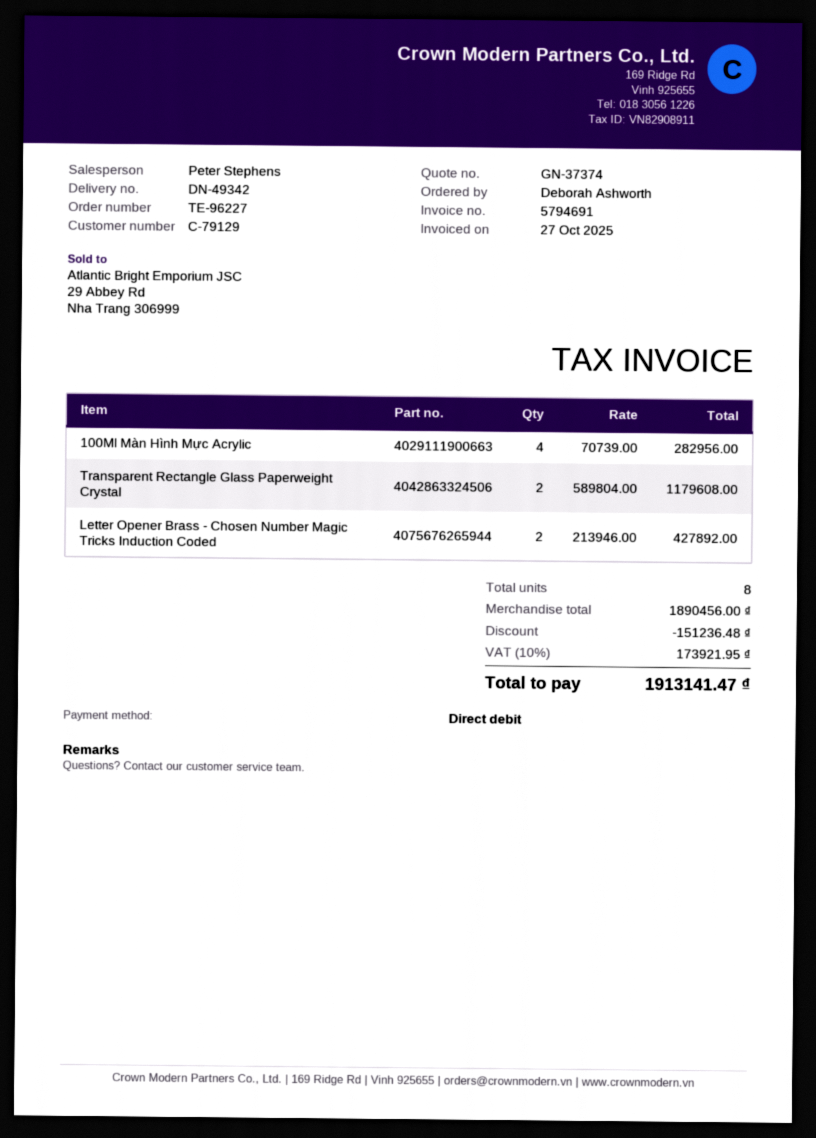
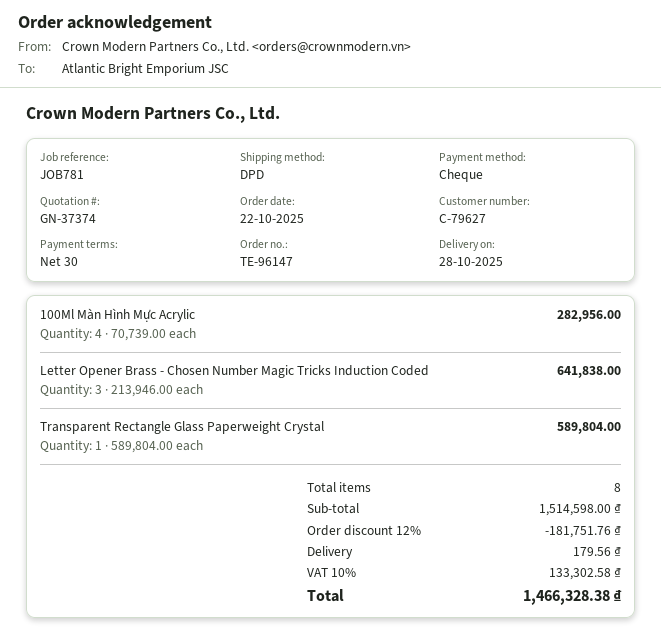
order number: TE-96227 -> TE-96147
customer number: C-79129 -> C-79627
payment method: direct debit -> cheque
Transparent Rectangle Glass Paperweight Crystal: 2 x 589804.00 = 1179608.00 -> 1 x 589804.00 = 589804.00
Letter Opener Brass - Chosen Number Magic Tricks Induction Coded: 2 x 213946.00 = 427892.00 -> 3 x 213946.00 = 641838.00
subtotal: 1890456.00 -> 1514598.00
discount: 151236.48 -> 181751.76
shipping: none -> 179.56
tax: 10% = 173921.95 -> 10% = 133302.58
total: 1913141.47 -> 1466328.38

